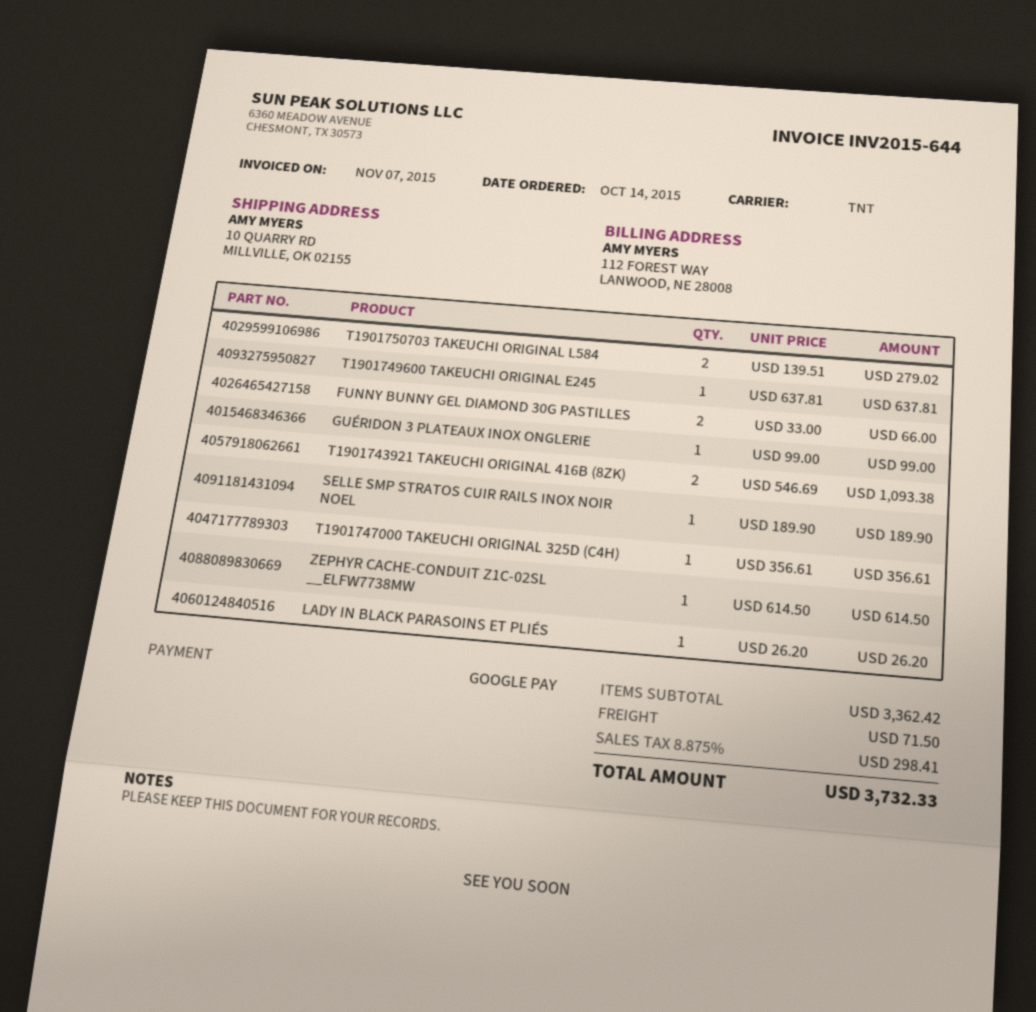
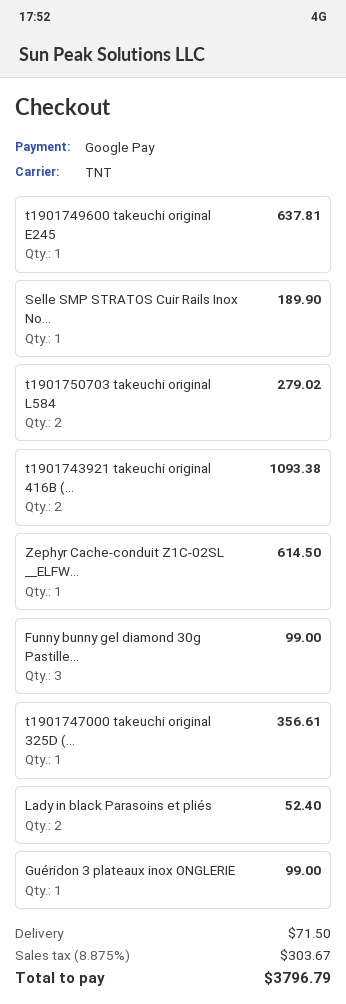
FUNNY BUNNY GEL DIAMOND 30G PASTILLES: 2 for 66.00 -> 3 for 99.00
LADY IN BLACK PARASOINS ET PLIÉS: 1 for 26.20 -> 2 for 52.40
tax: 8.875% = 298.41 -> 8.875% = 303.67
total: 3732.33 -> 3796.79

